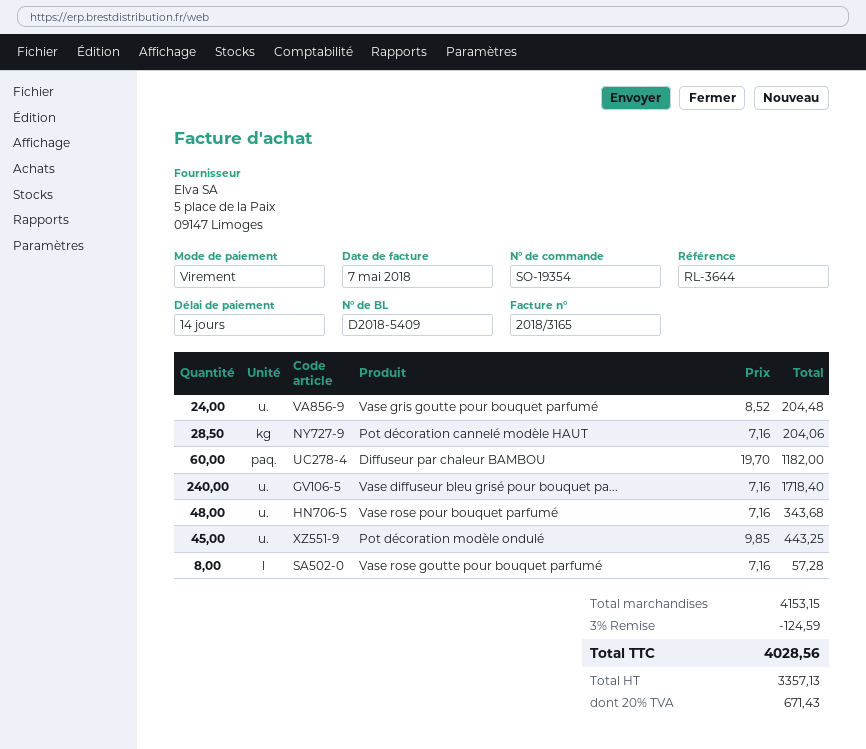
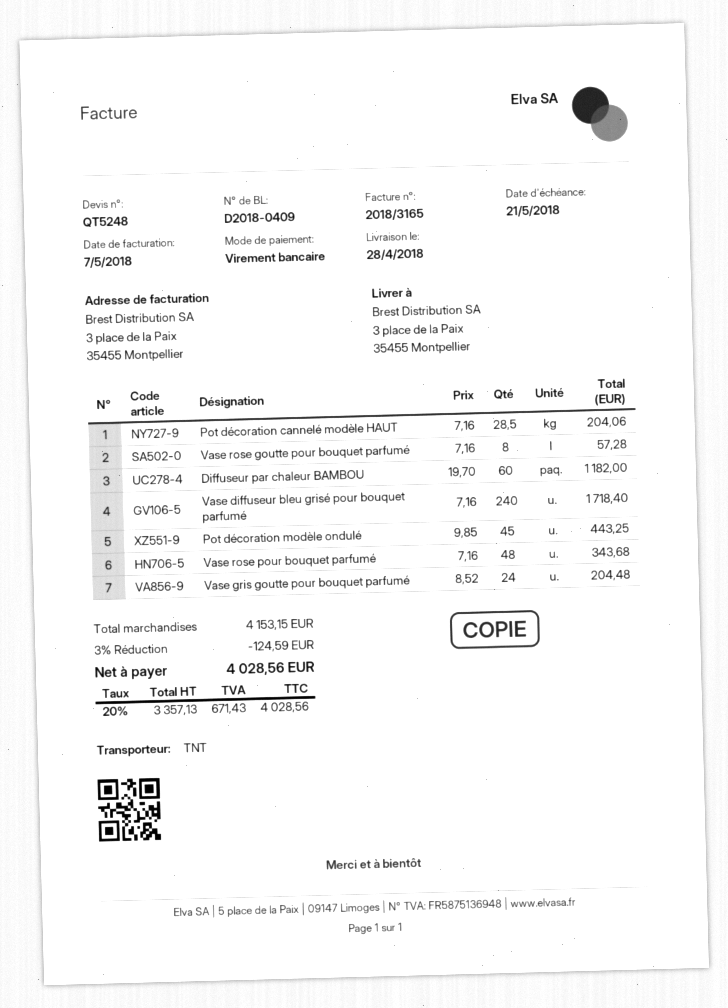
delivery note number: D2018-5409 -> D2018-0409

